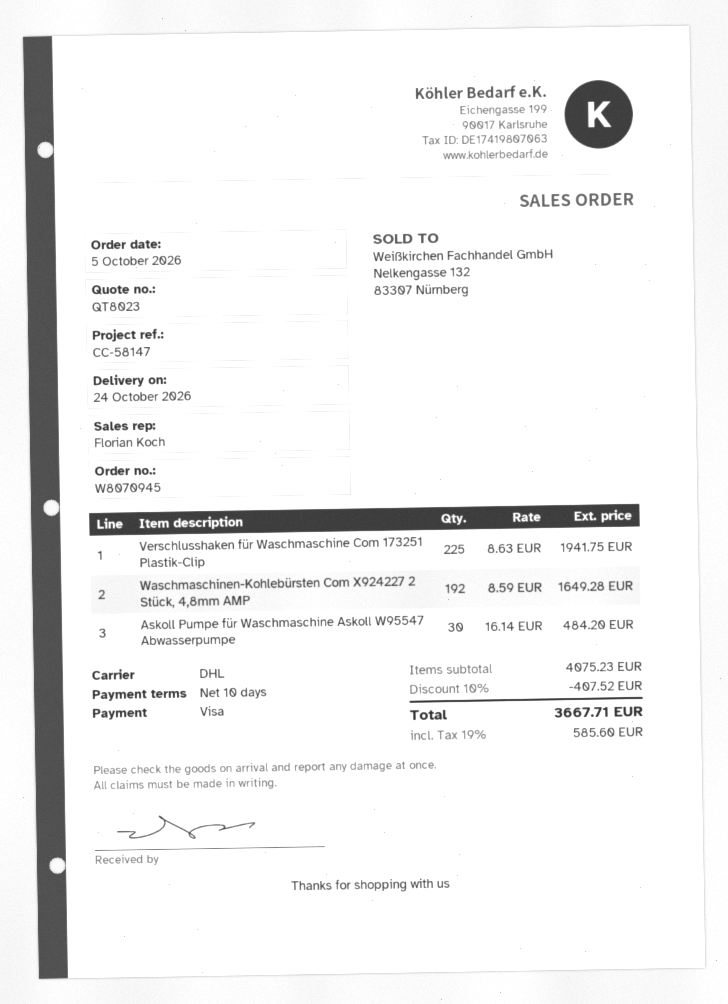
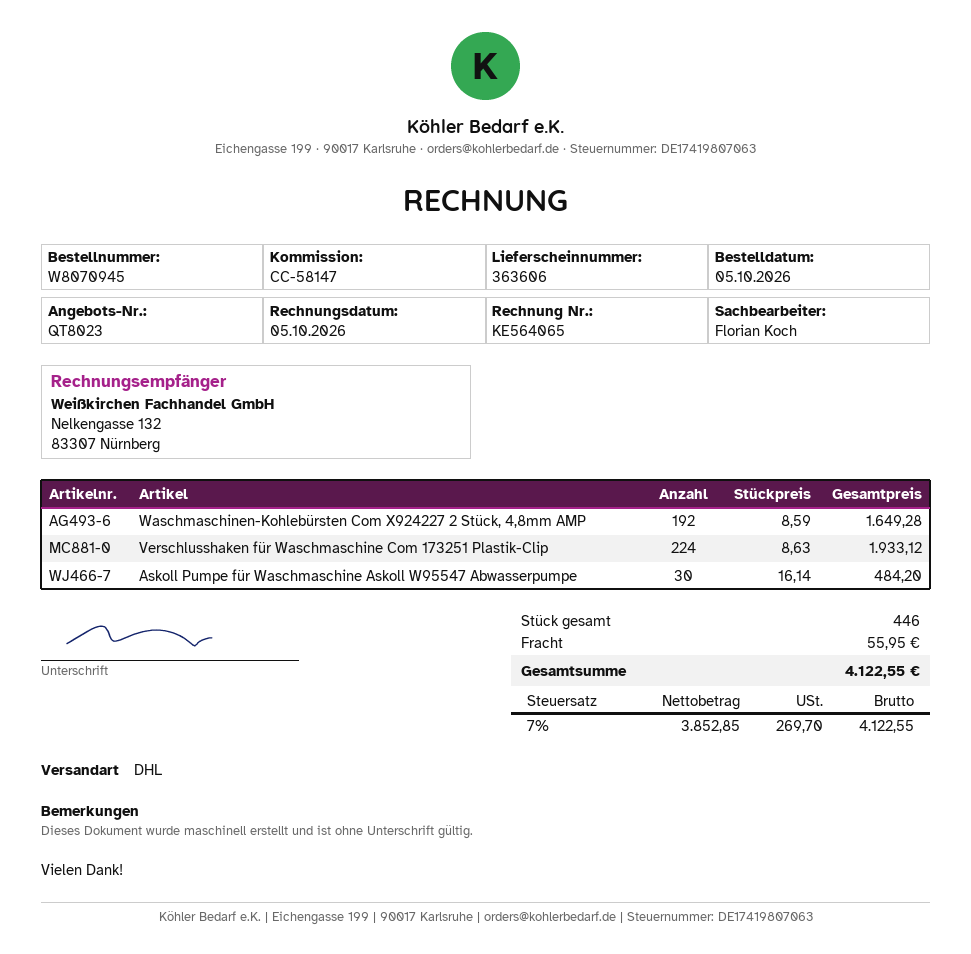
Verschlusshaken für Waschmaschine Com 173251 Plastik-Clip: 225 x 8.63 = 1941.75 -> 224 x 8.63 = 1933.12
discount: 10% = 407.52 -> none
shipping: none -> 55.95
tax: 19% = 585.60 -> 7% = 269.70
total: 3667.71 -> 4122.55

